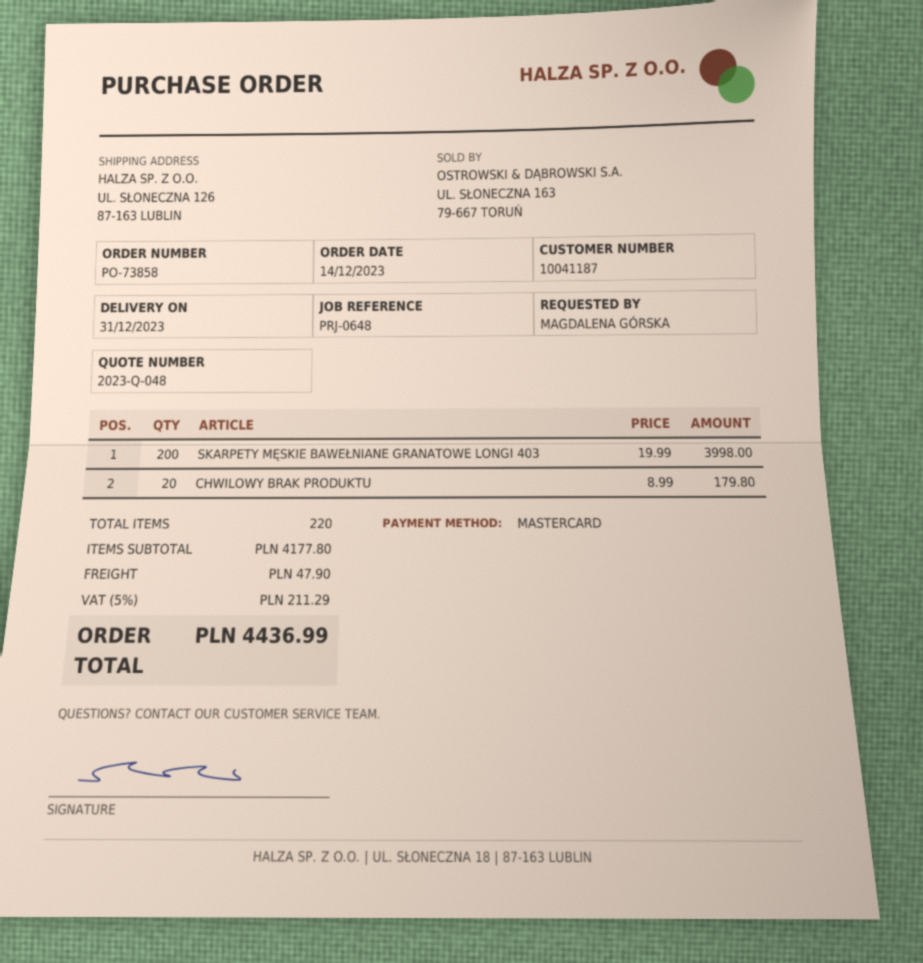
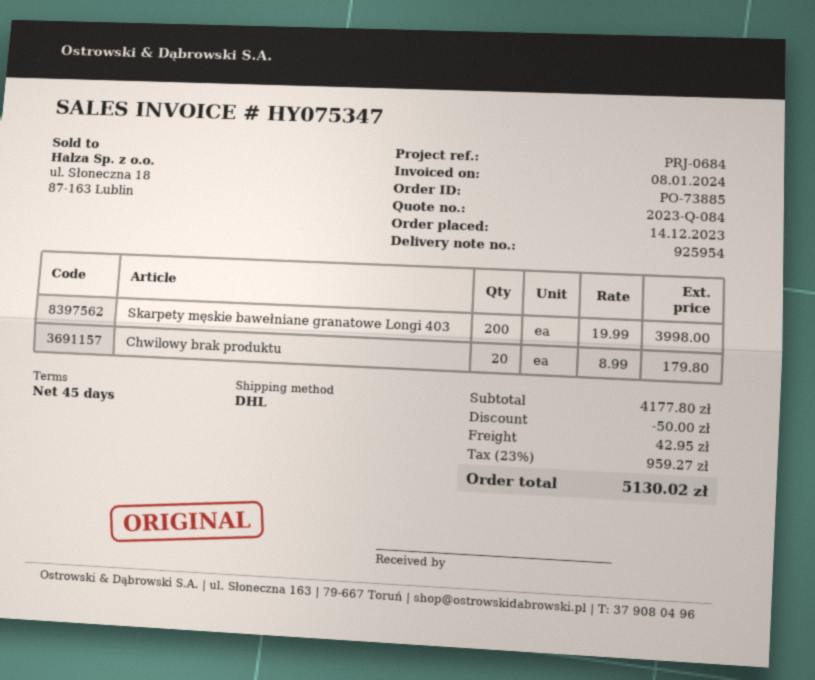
quote number: 2023-Q-048 -> 2023-Q-084
order number: PO-73858 -> PO-73885
reference: PRJ-0648 -> PRJ-0684
discount: none -> 50.00
shipping: 47.90 -> 42.95
tax: 5% = 211.29 -> 23% = 959.27
total: 4436.99 -> 5130.02

